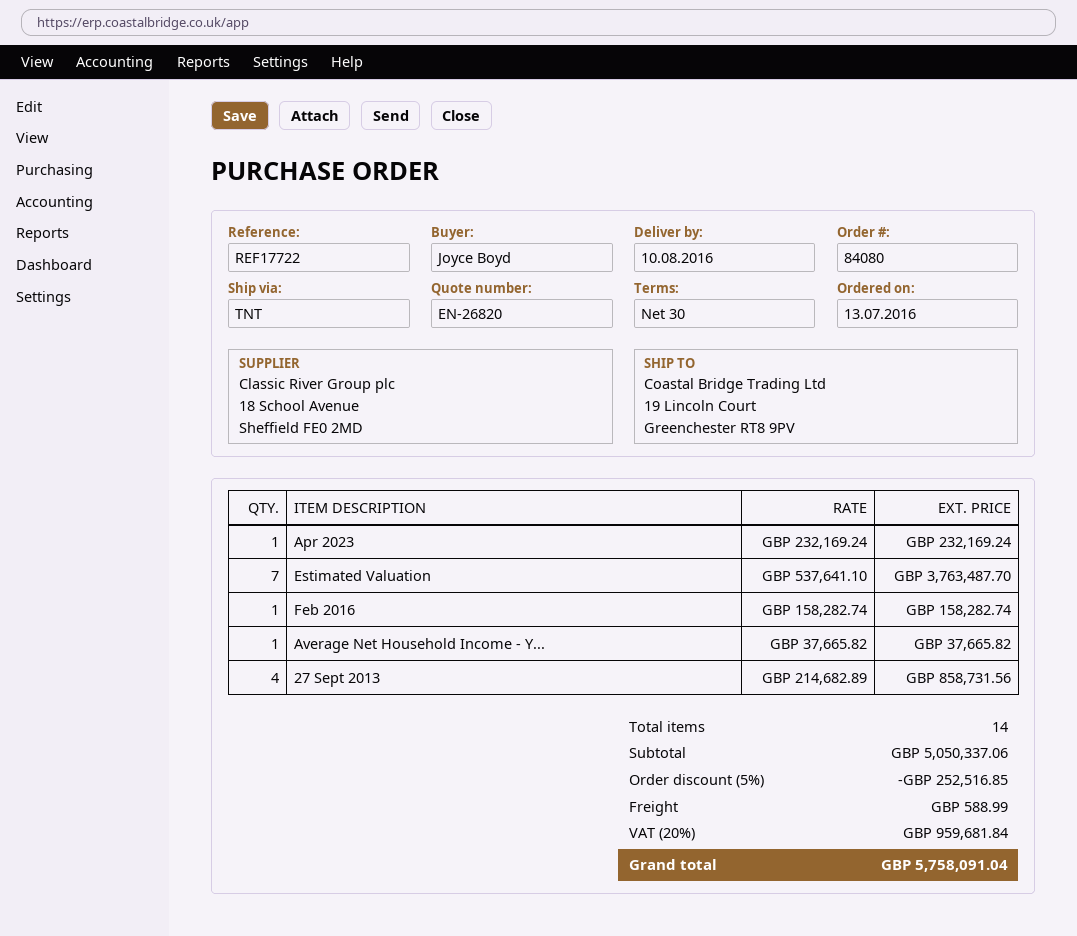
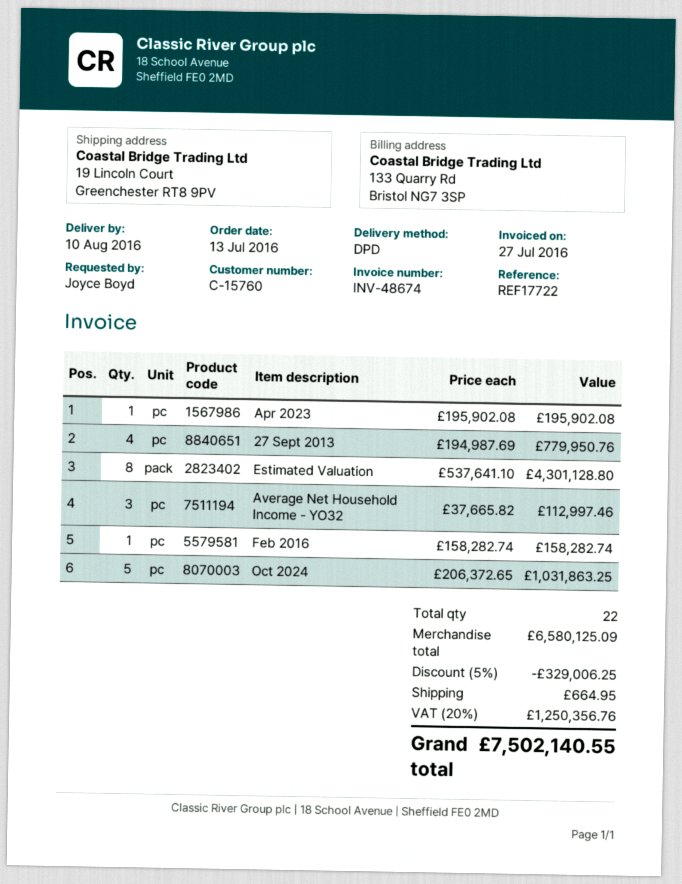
shipping method: TNT -> DPD
Apr 2023: 1 x 232169.24 = 232169.24 -> 1 x 195902.08 = 195902.08
Estimated Valuation: 7 x 537641.10 = 3763487.70 -> 8 x 537641.10 = 4301128.80
Average Net Household Income - Y...: 1 x 37665.82 = 37665.82 -> 3 x 37665.82 = 112997.46
27 Sept 2013: 4 x 214682.89 = 858731.56 -> 4 x 194987.69 = 779950.76
Oct 2024: none -> 5 x 206372.65 = 1031863.25
total quantity: 14 -> 22
subtotal: 5050337.06 -> 6580125.09
discount: 5% = 252516.85 -> 5% = 329006.25
shipping: 588.99 -> 664.95
tax: 20% = 959681.84 -> 20% = 1250356.76
total: 5758091.04 -> 7502140.55

